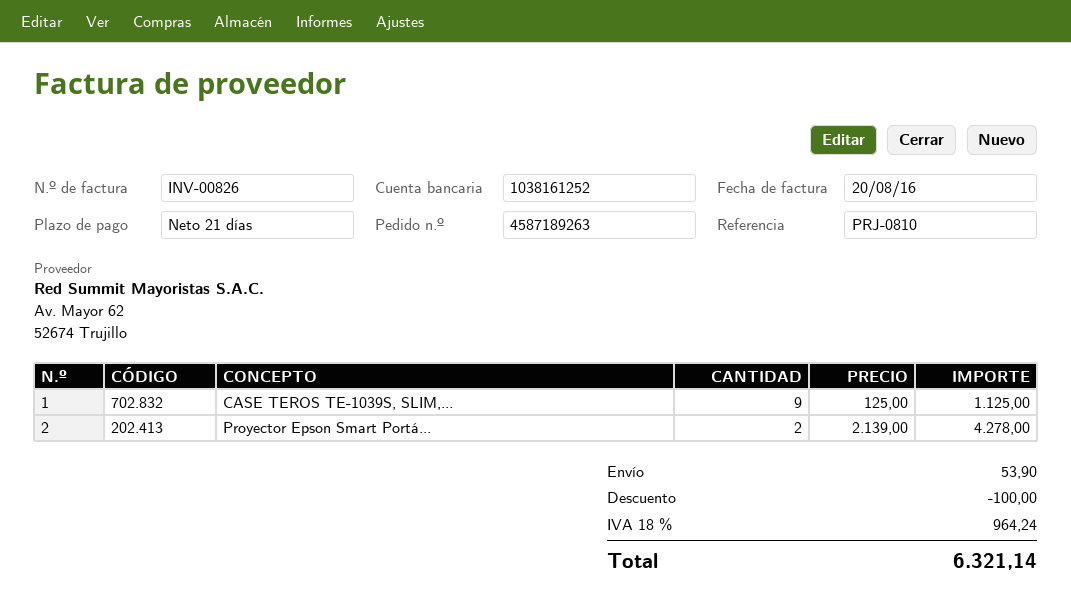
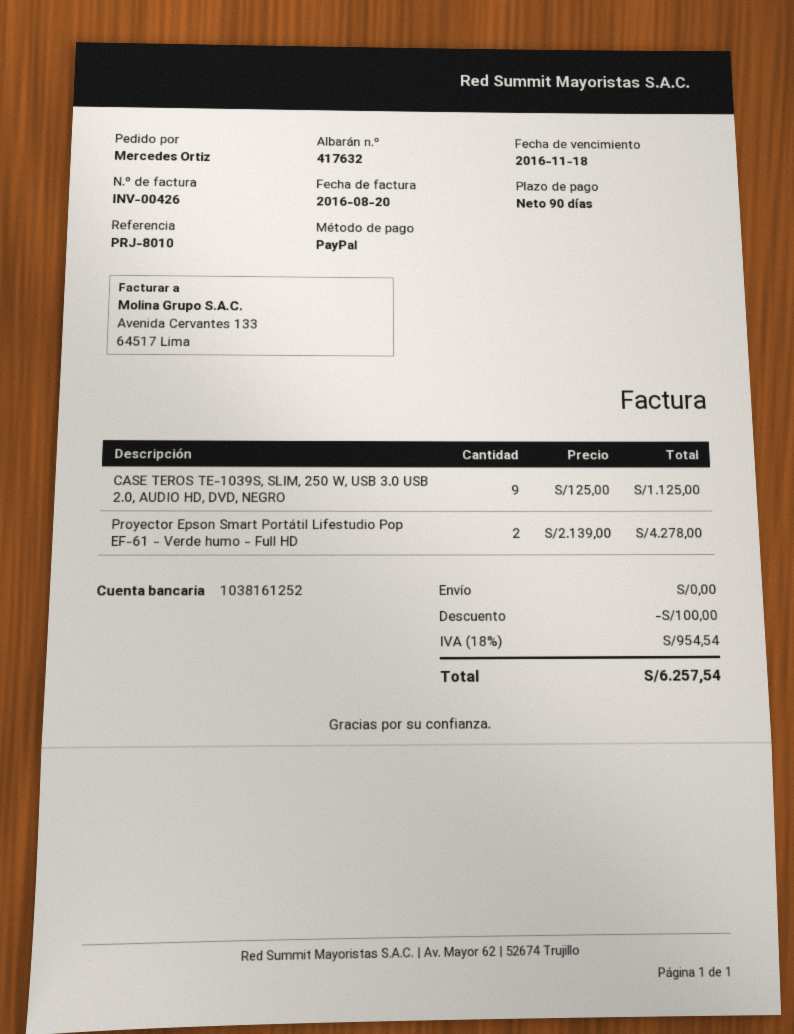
invoice number: INV-00826 -> INV-00426
payment terms: 21 days -> 90 days
reference: PRJ-0810 -> PRJ-8010
shipping: 53.90 -> 0.00
tax: 18% = 964.24 -> 18% = 954.54
total: 6321.14 -> 6257.54

